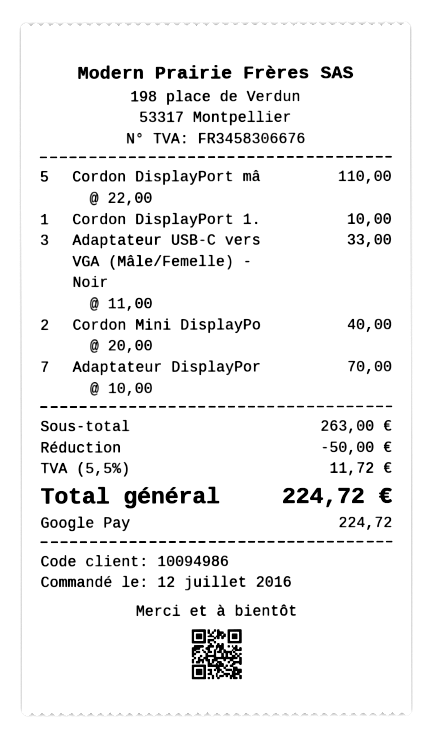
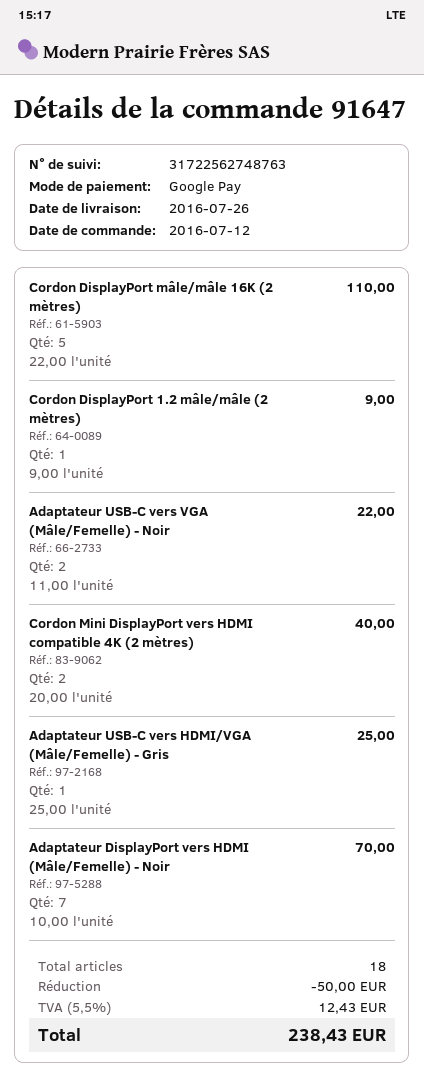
Cordon DisplayPort 1.: 1 x 10.00 = 10.00 -> 1 x 9.00 = 9.00
Adaptateur USB-C vers VGA (Mâle/Femelle) - Noir: 3 x 11.00 = 33.00 -> 2 x 11.00 = 22.00
Adaptateur USB-C vers HDMI/VGA (Mâle/Femelle) - Gris: none -> 1 x 25.00 = 25.00
tax: 5.5% = 11.72 -> 5.5% = 12.43
total: 224.72 -> 238.43

